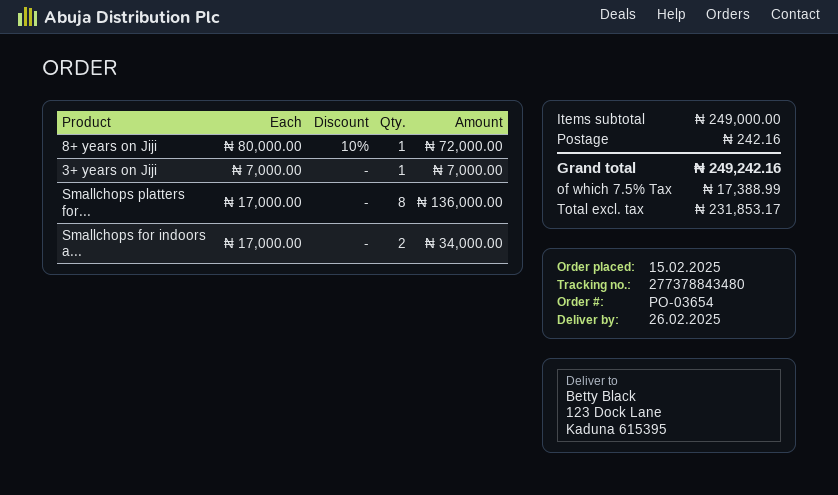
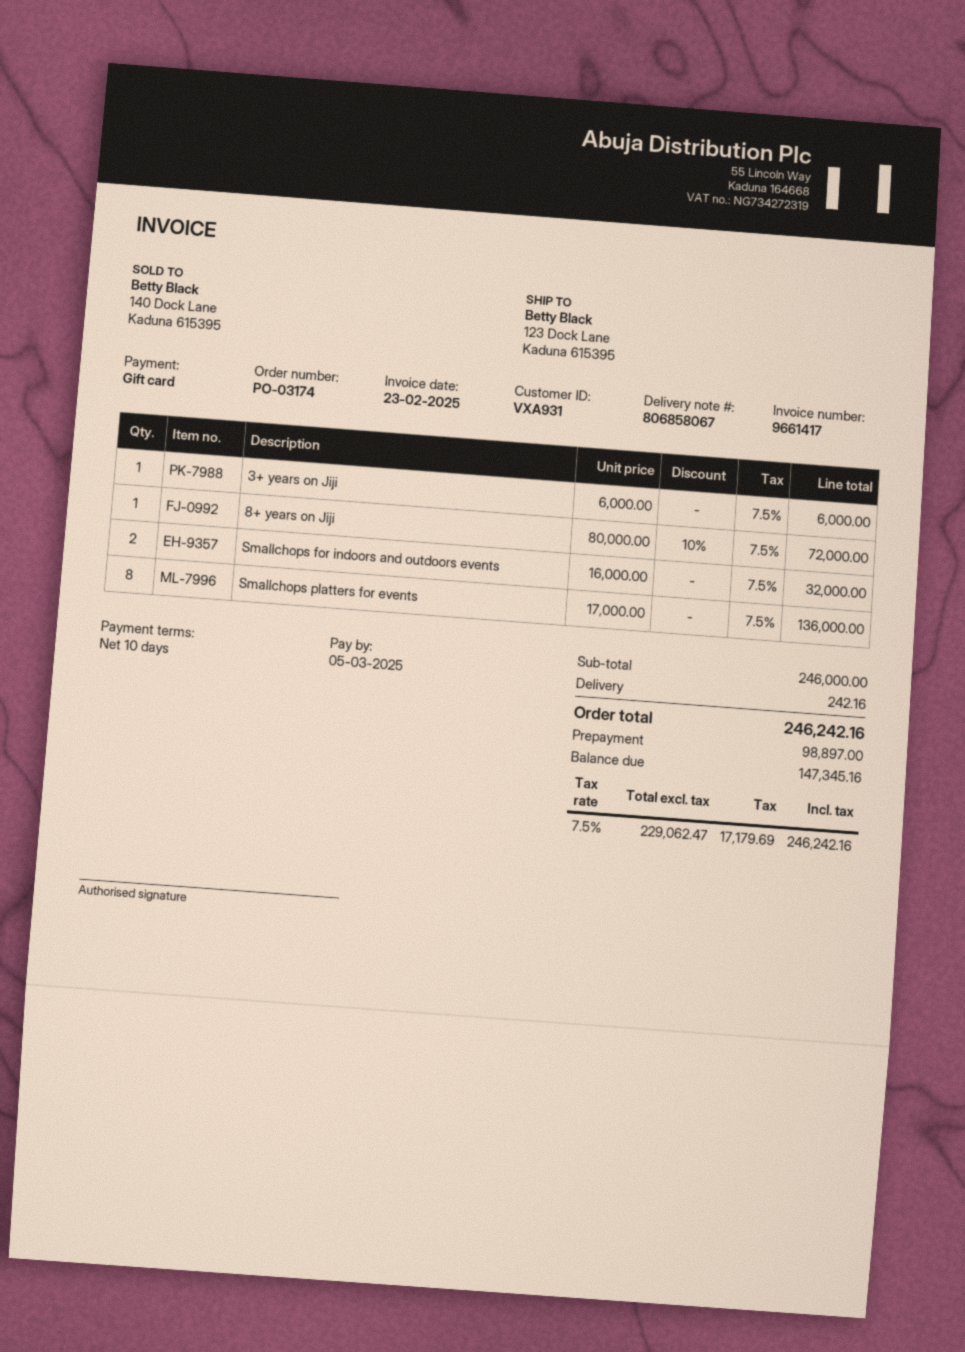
order number: PO-03654 -> PO-03174
3+ years on Jiji: 1 x 7000.00 = 7000.00 -> 1 x 6000.00 = 6000.00
Smallchops for indoors a...: 2 x 17000.00 = 34000.00 -> 2 x 16000.00 = 32000.00
subtotal: 249000.00 -> 246000.00
net: 231853.17 -> 229062.47
tax: 7.5% = 17388.99 -> 7.5% = 17179.69
total: 249242.16 -> 246242.16

